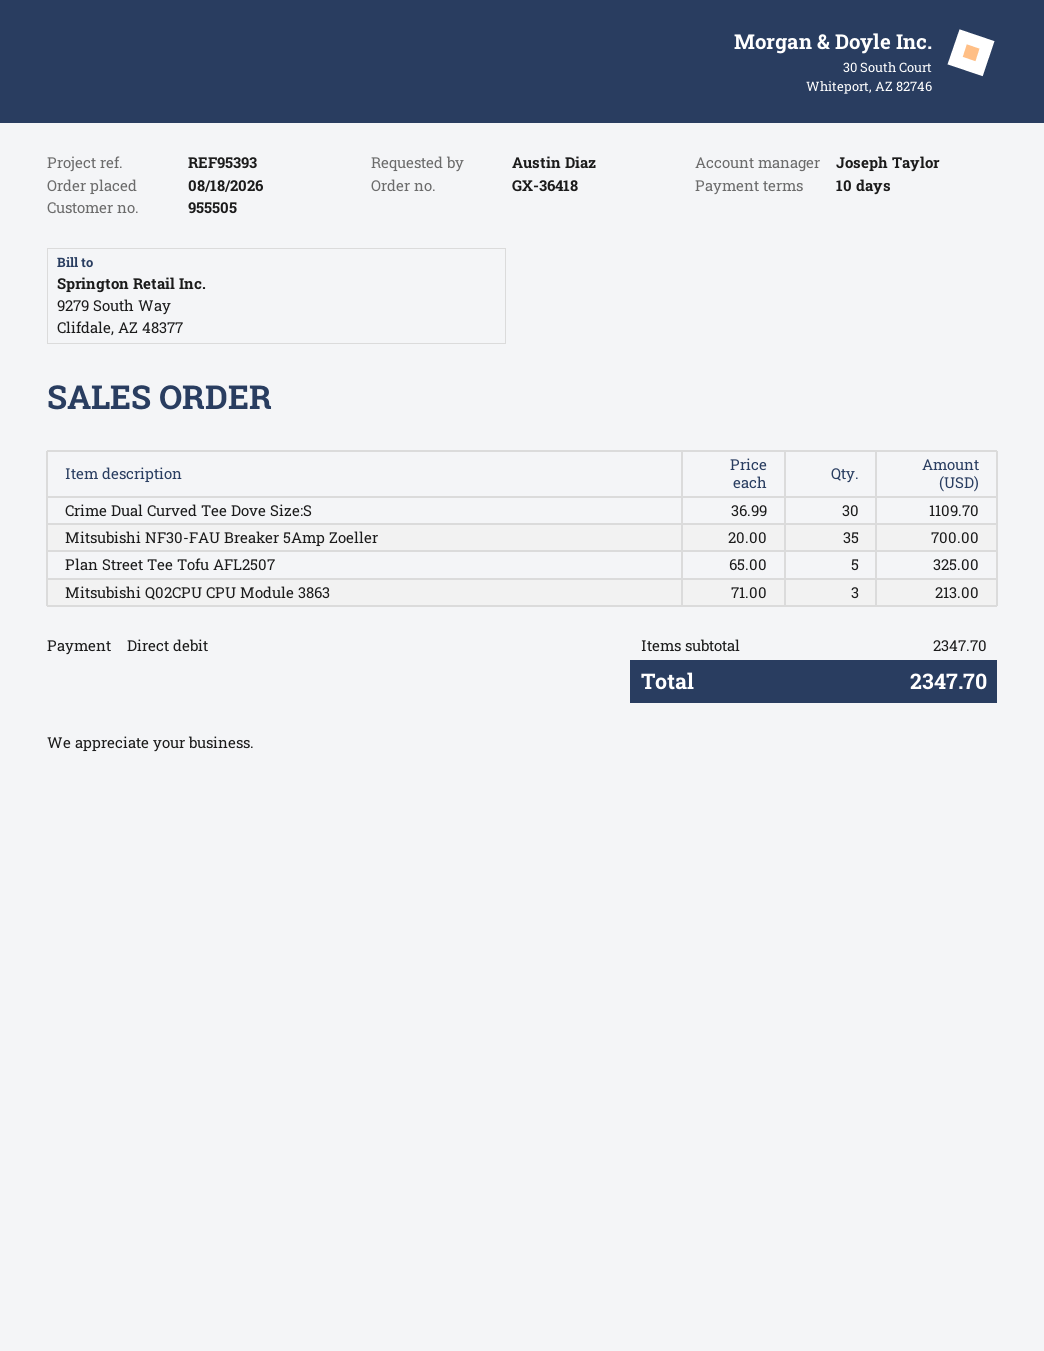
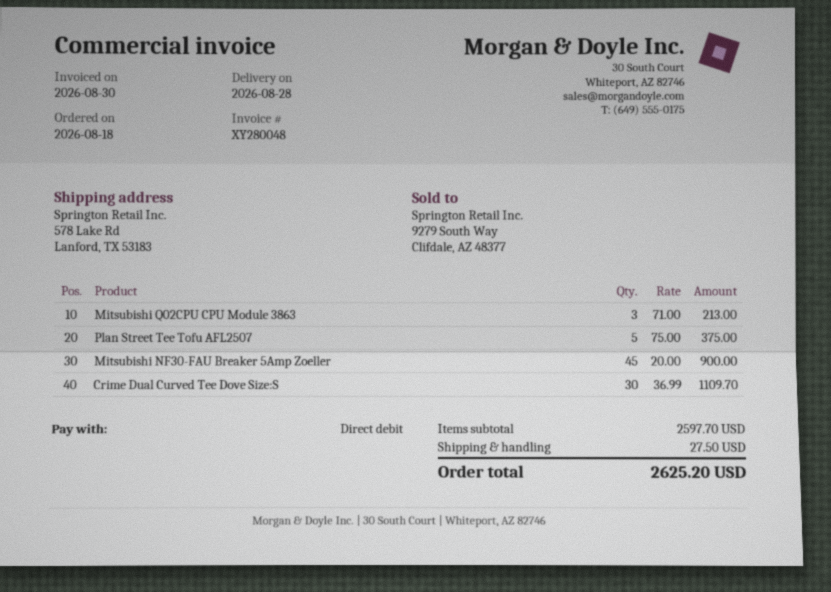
Mitsubishi NF30-FAU Breaker 5Amp Zoeller: 35 x 20.00 = 700.00 -> 45 x 20.00 = 900.00
Plan Street Tee Tofu AFL2507: 5 x 65.00 = 325.00 -> 5 x 75.00 = 375.00
subtotal: 2347.70 -> 2597.70
shipping: none -> 27.50
total: 2347.70 -> 2625.20

